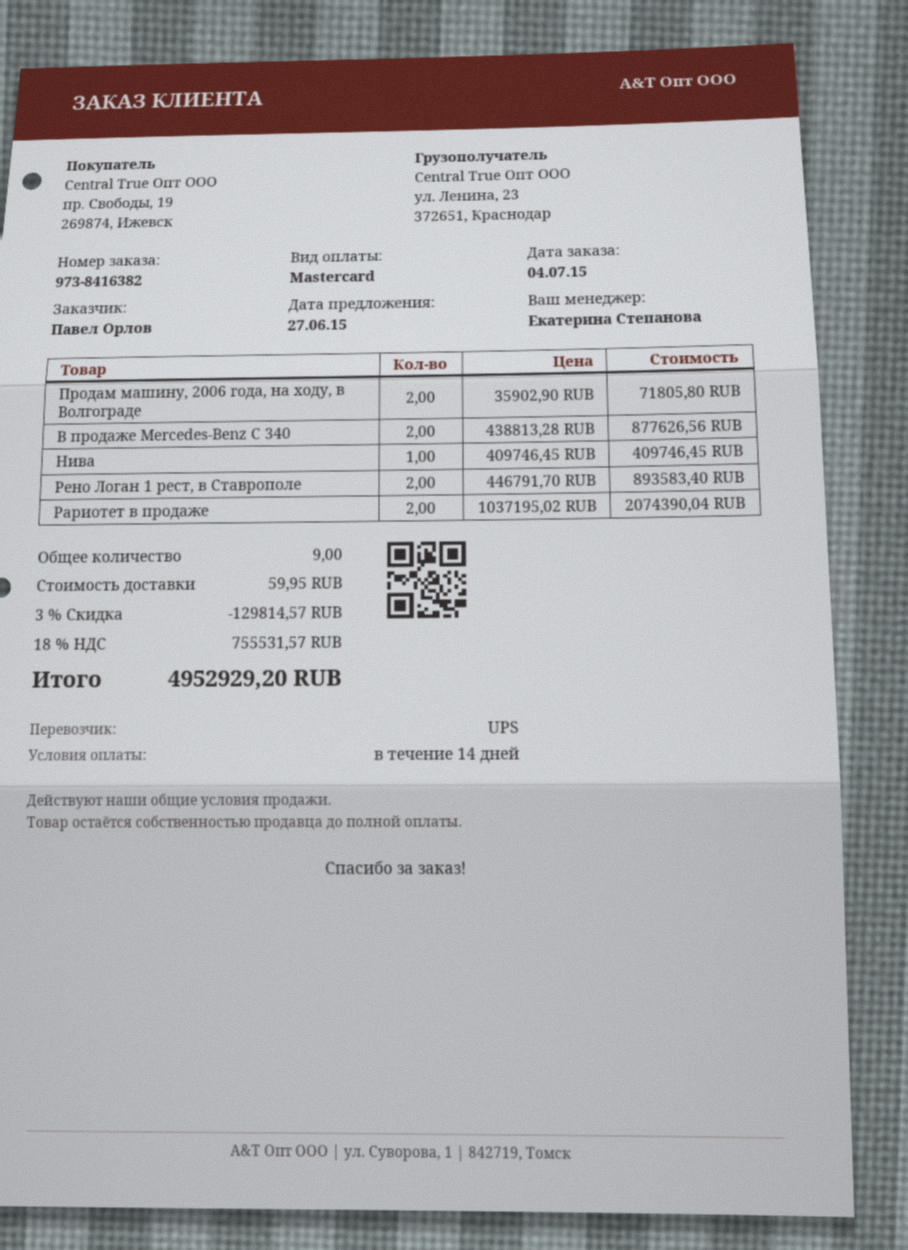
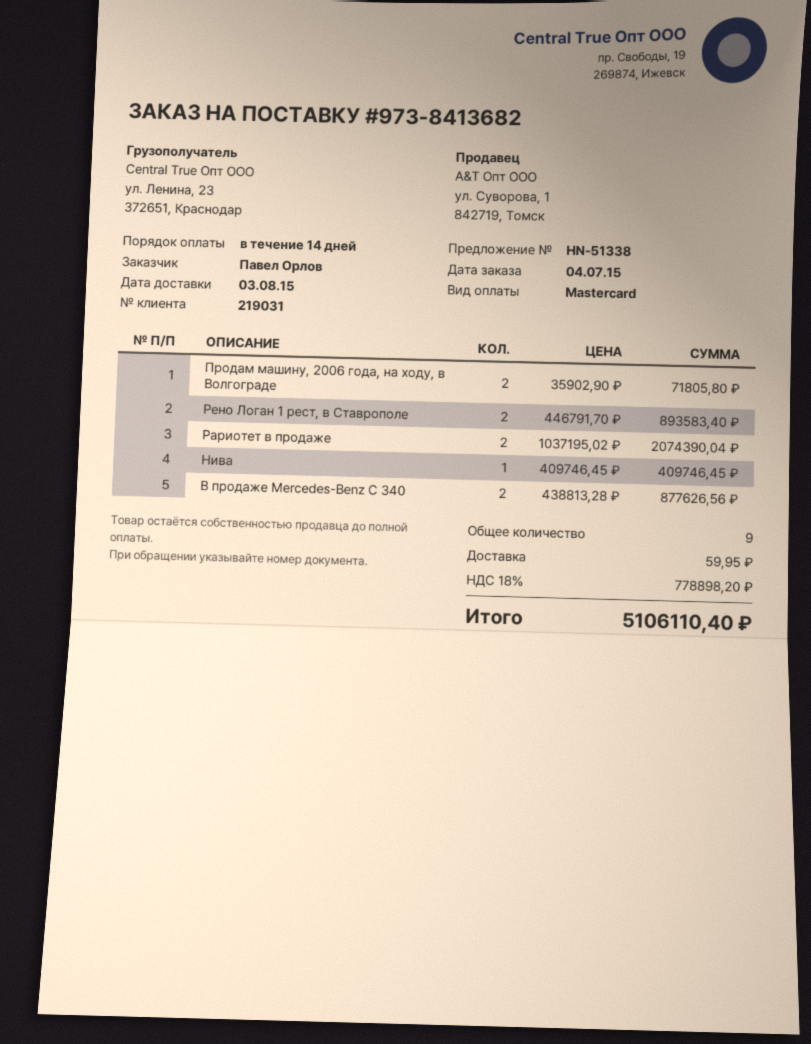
order number: 973-8416382 -> 973-8413682
discount: 3% = 129814.57 -> none
tax: 18% = 755531.57 -> 18% = 778898.20
total: 4952929.20 -> 5106110.40

